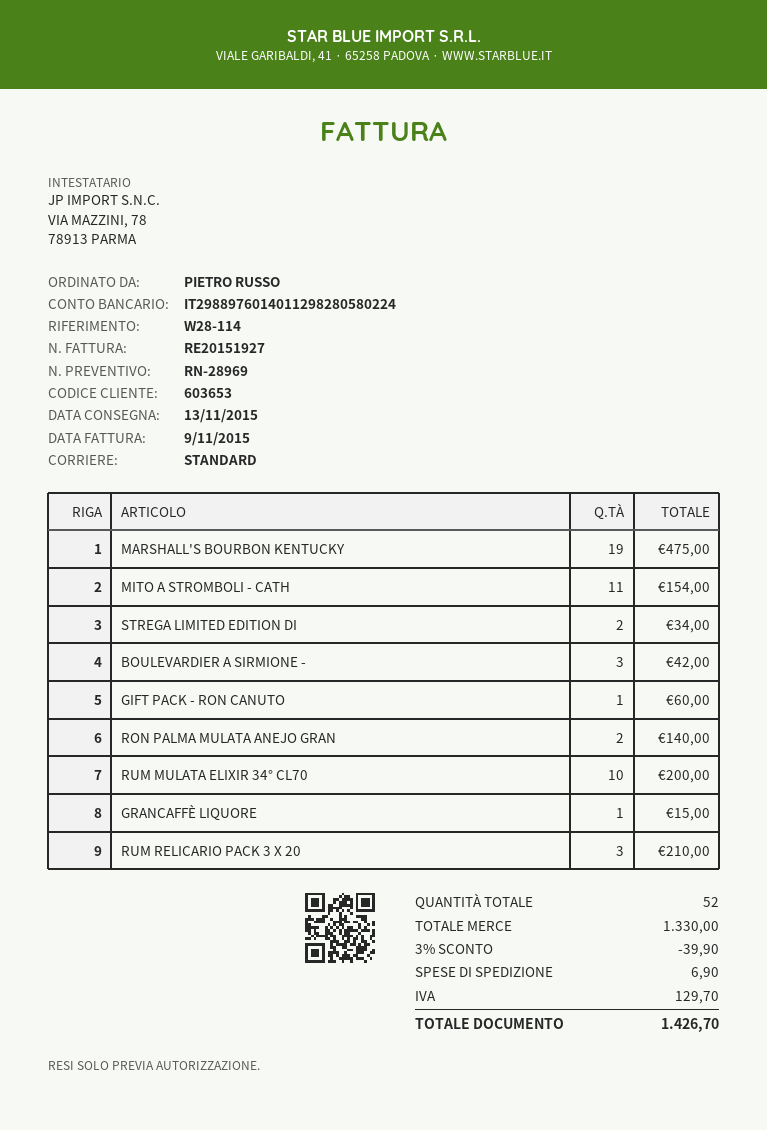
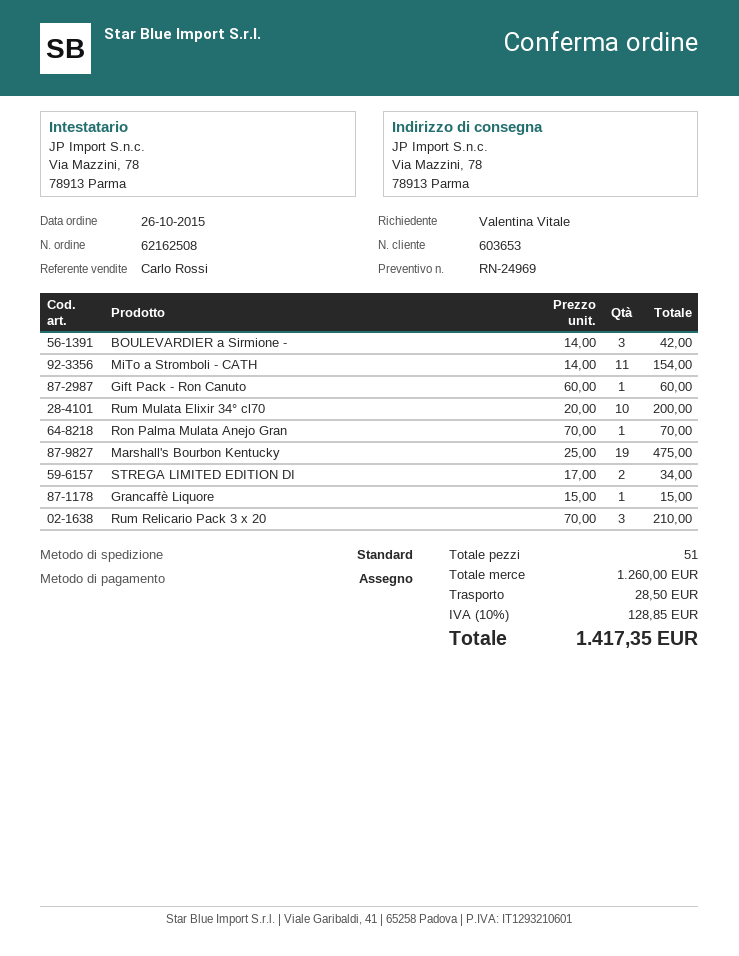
quote number: RN-28969 -> RN-24969
ordered by: PIETRO RUSSO -> Valentina Vitale
RON PALMA MULATA ANEJO GRAN: 2 for 140.00 -> 1 for 70.00
total quantity: 52 -> 51
subtotal: 1330.00 -> 1260.00
discount: 3% = 39.90 -> none
shipping: 6.90 -> 28.50
tax: 129.70 -> 128.85
total: 1426.70 -> 1417.35

